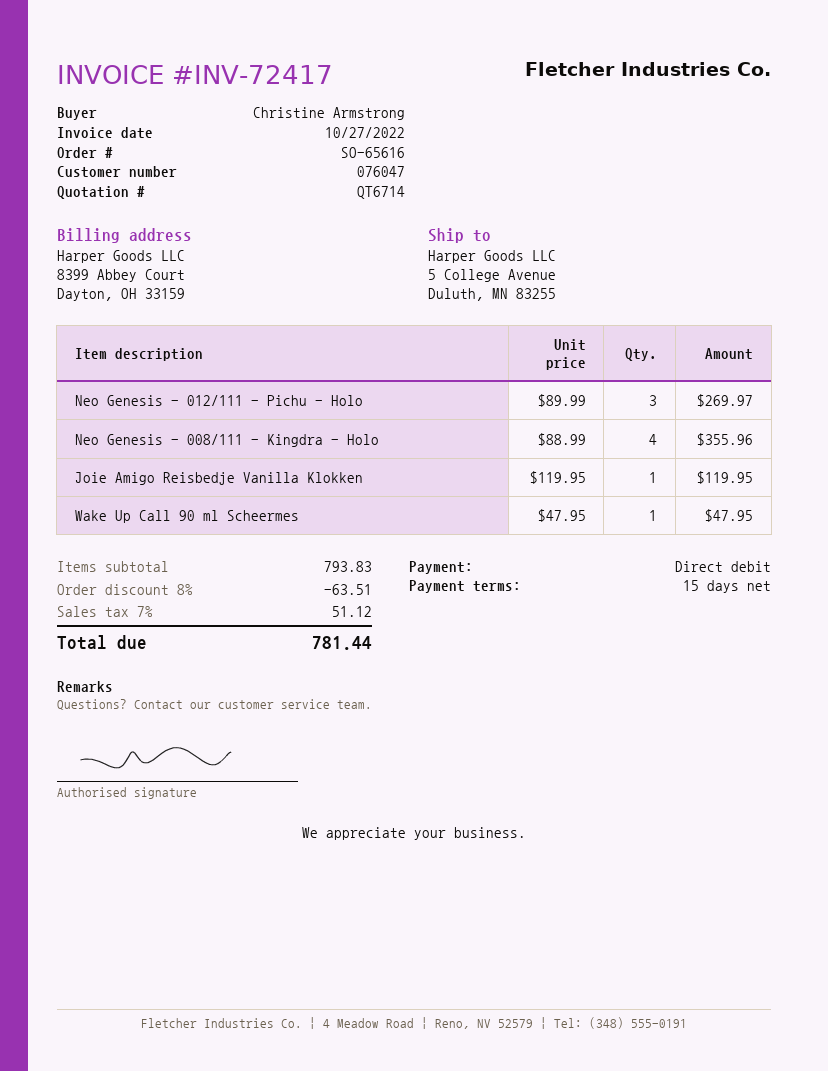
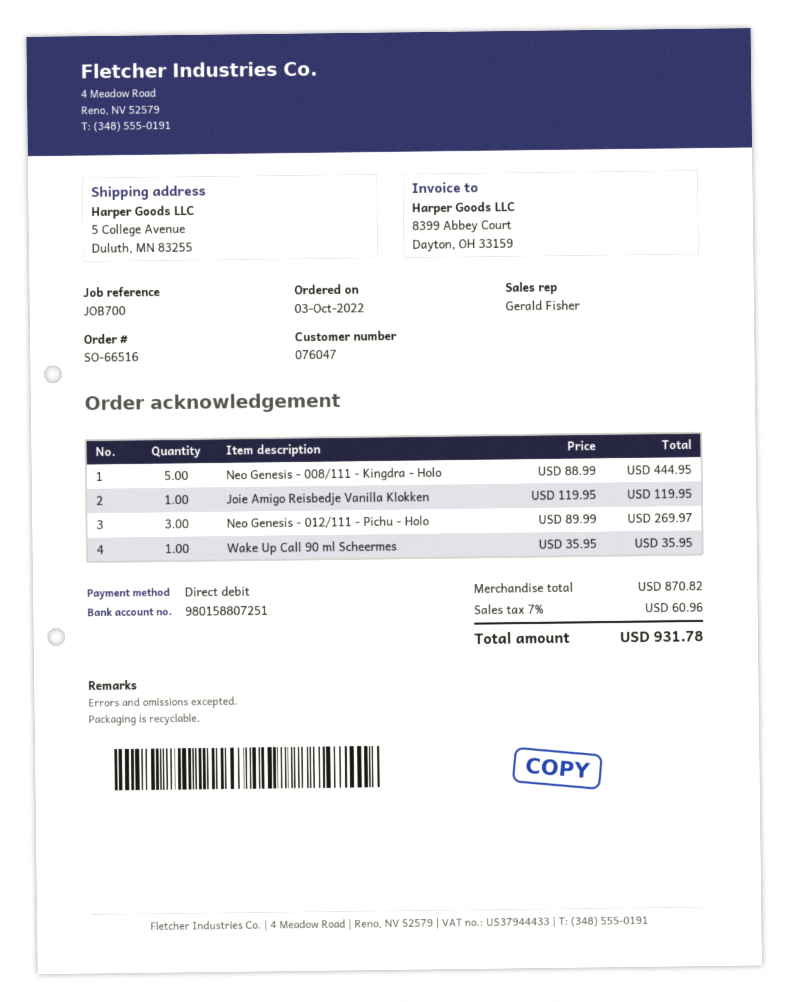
order number: SO-65616 -> SO-66516
Neo Genesis - 008/111 - Kingdra - Holo: 4 x 88.99 = 355.96 -> 5 x 88.99 = 444.95
Wake Up Call 90 ml Scheermes: 1 x 47.95 = 47.95 -> 1 x 35.95 = 35.95
subtotal: 793.83 -> 870.82
discount: 8% = 63.51 -> none
tax: 7% = 51.12 -> 7% = 60.96
total: 781.44 -> 931.78

